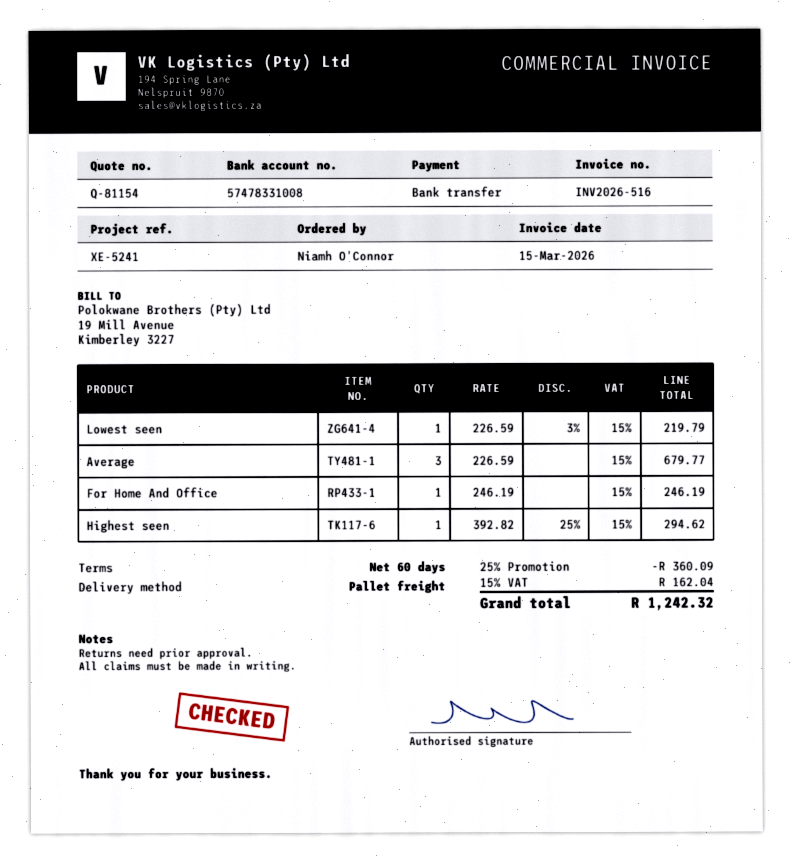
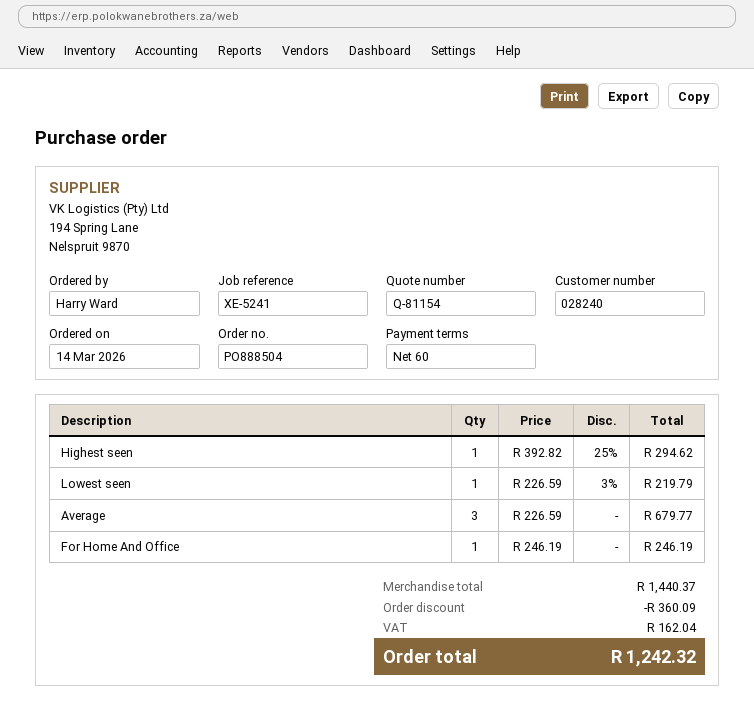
ordered by: Niamh O'Connor -> Harry Ward

